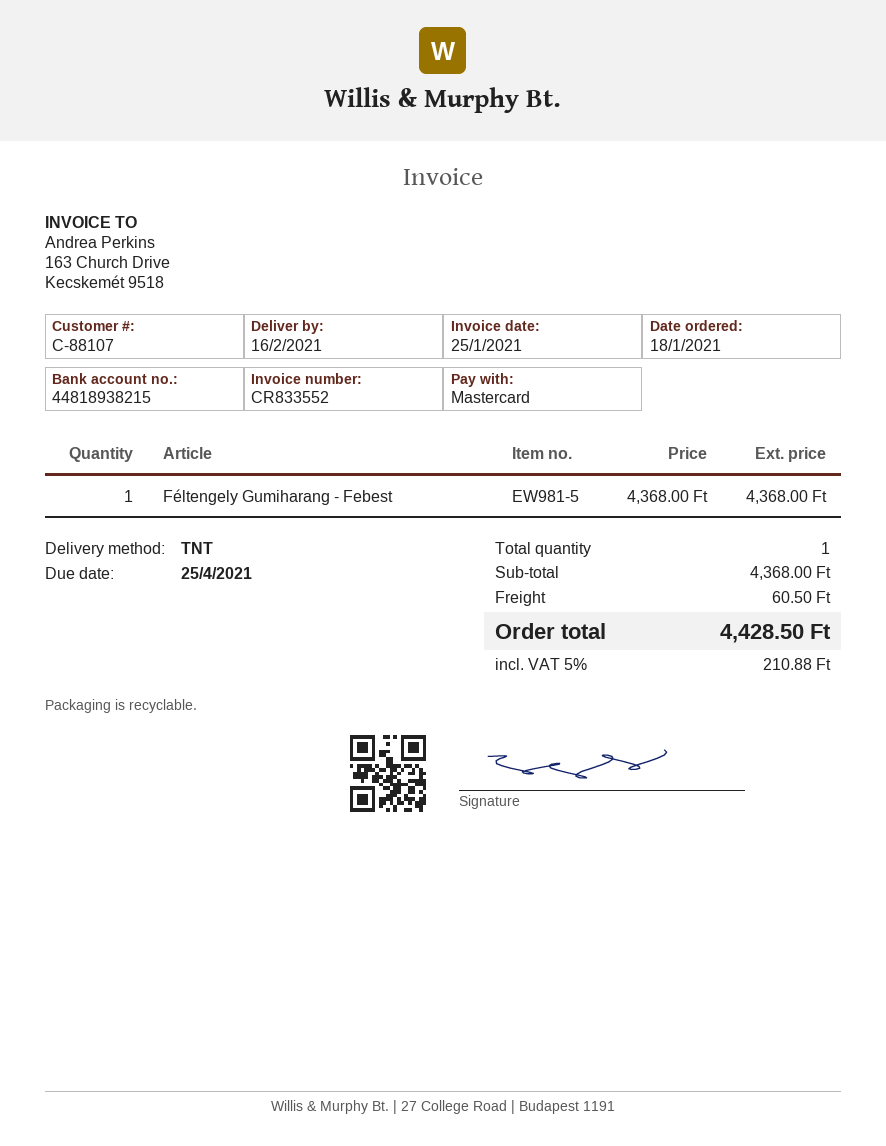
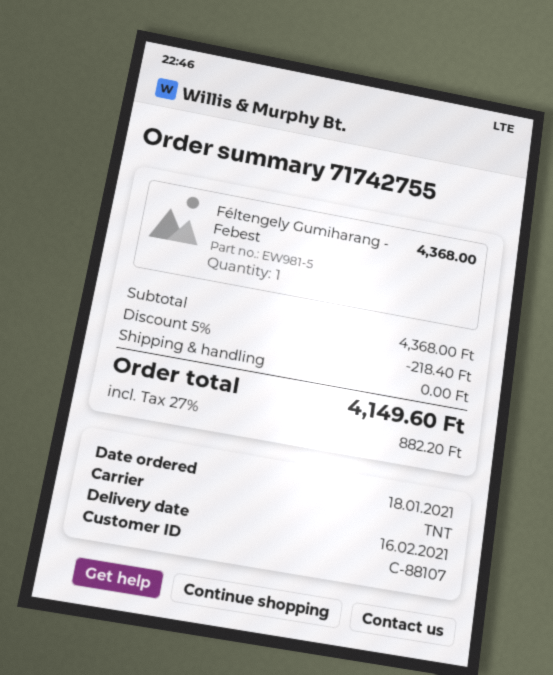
discount: none -> 5% = 218.40
shipping: 60.50 -> 0.00
tax: 5% = 210.88 -> 27% = 882.20
total: 4428.50 -> 4149.60

